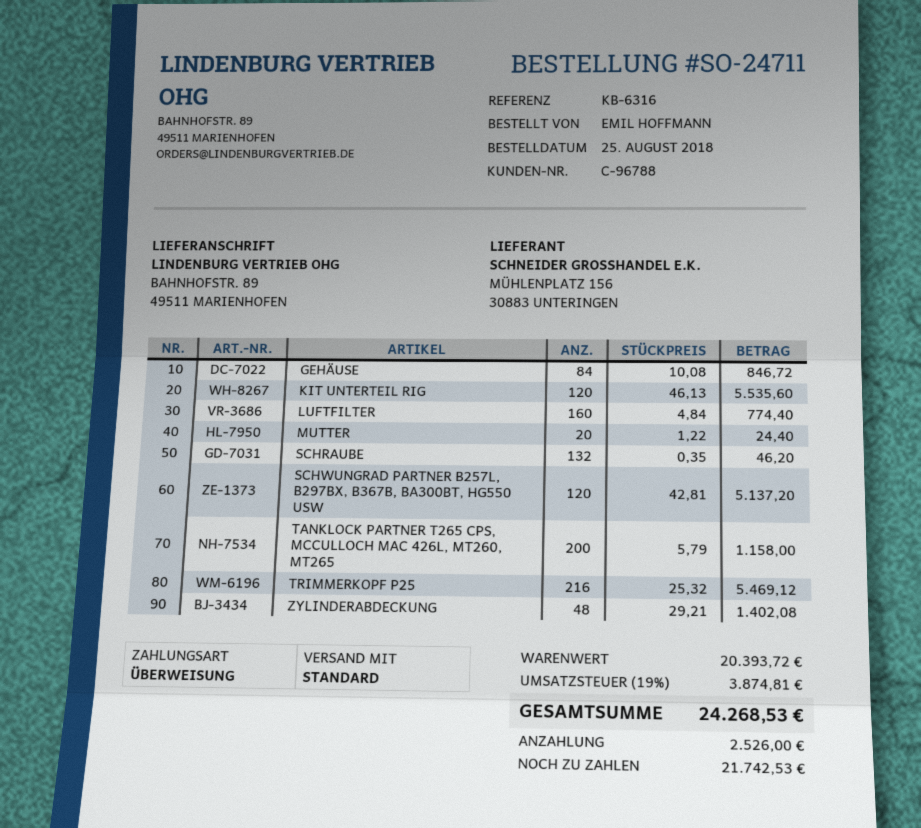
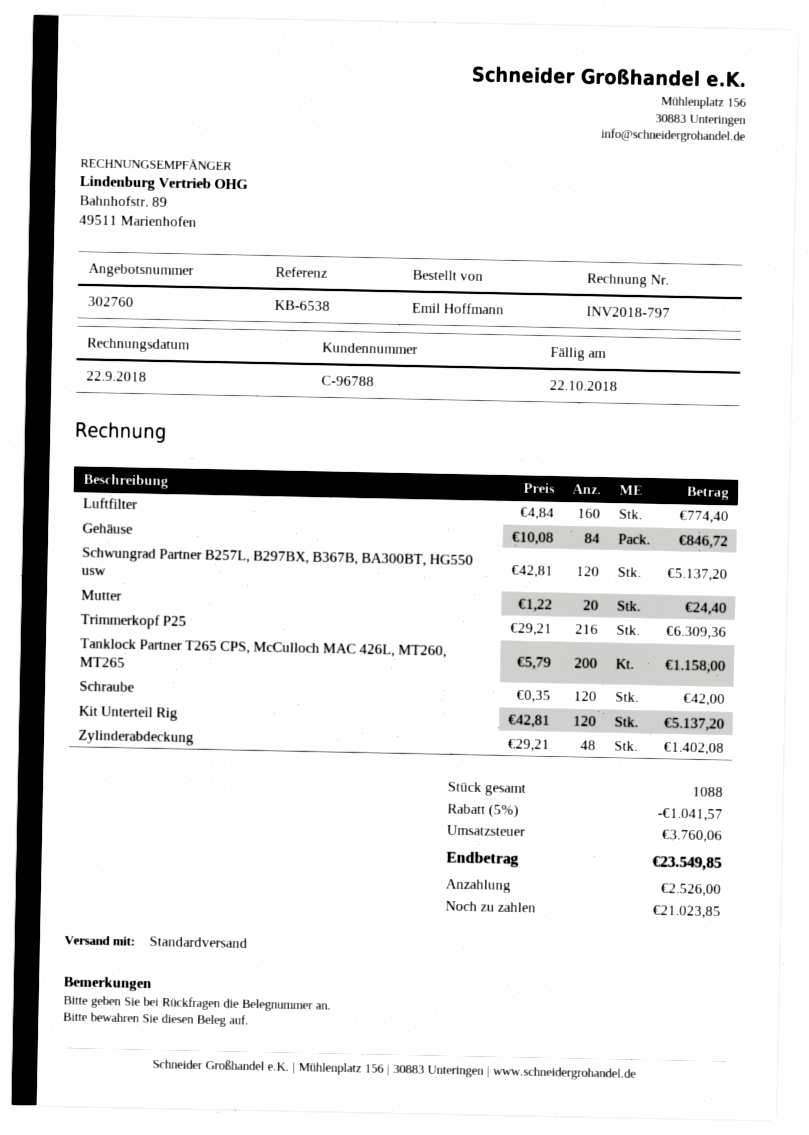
reference: KB-6316 -> KB-6538
KIT UNTERTEIL RIG: 120 x 46.13 = 5535.60 -> 120 x 42.81 = 5137.20
SCHRAUBE: 132 x 0.35 = 46.20 -> 120 x 0.35 = 42.00
TRIMMERKOPF P25: 216 x 25.32 = 5469.12 -> 216 x 29.21 = 6309.36
discount: none -> 5% = 1041.57
tax: 3874.81 -> 3760.06
total: 24268.53 -> 23549.85
balance: 21742.53 -> 21023.85

